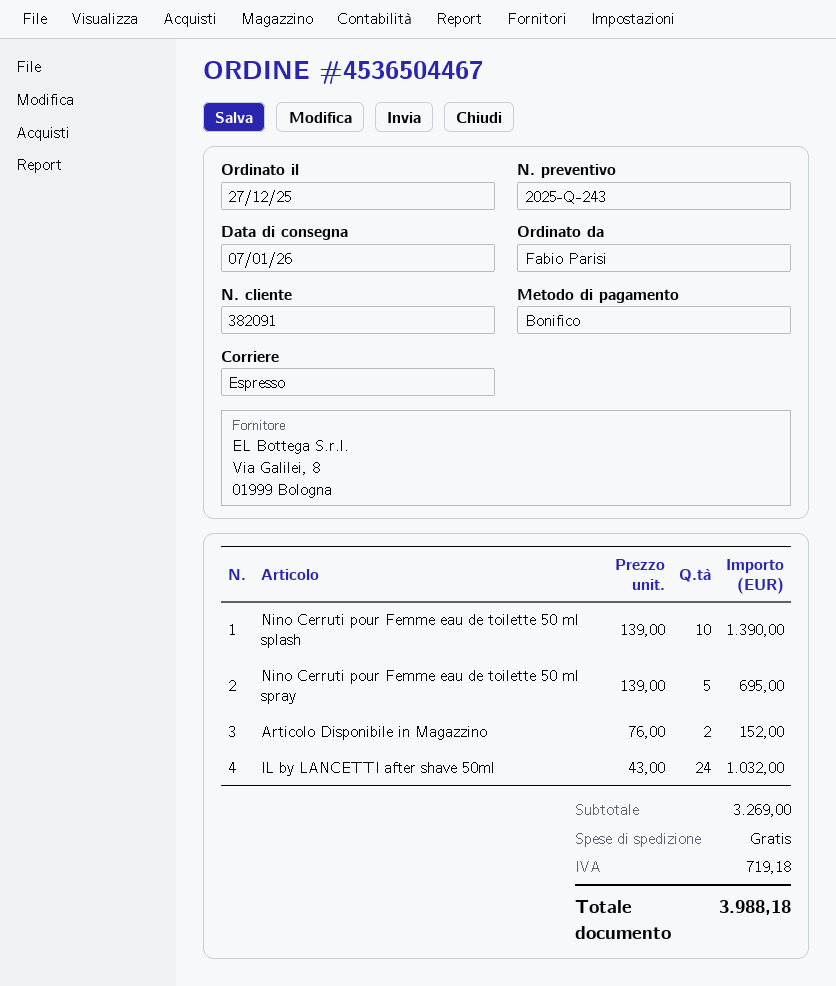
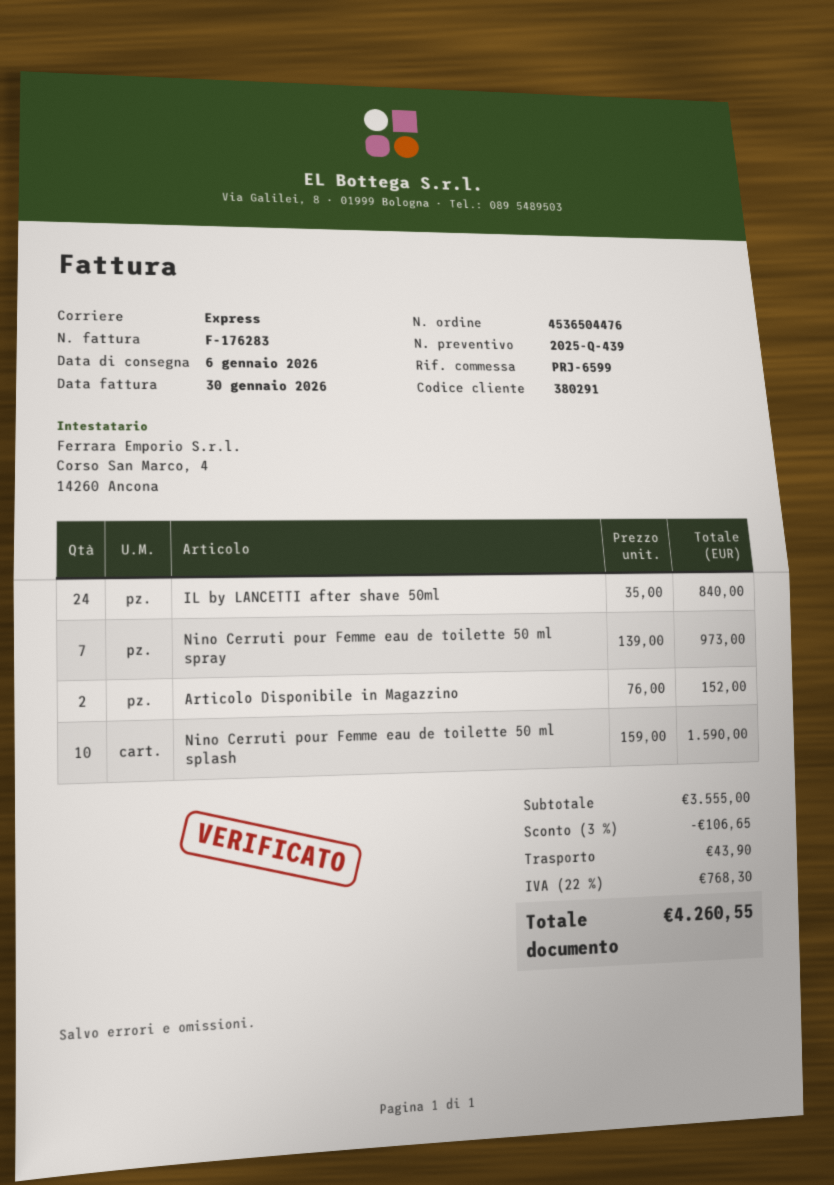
quote number: 2025-Q-243 -> 2025-Q-439
order number: 4536504467 -> 4536504476
delivery date: 2026-01-07 -> 2026-01-06
customer number: 382091 -> 380291
Nino Cerruti pour Femme eau de toilette 50 ml splash: 10 x 139.00 = 1390.00 -> 10 x 159.00 = 1590.00
Nino Cerruti pour Femme eau de toilette 50 ml spray: 5 x 139.00 = 695.00 -> 7 x 139.00 = 973.00
IL by LANCETTI after shave 50ml: 24 x 43.00 = 1032.00 -> 24 x 35.00 = 840.00
subtotal: 3269.00 -> 3555.00
discount: none -> 3% = 106.65
shipping: 0.00 -> 43.90
tax: 719.18 -> 768.30
total: 3988.18 -> 4260.55

